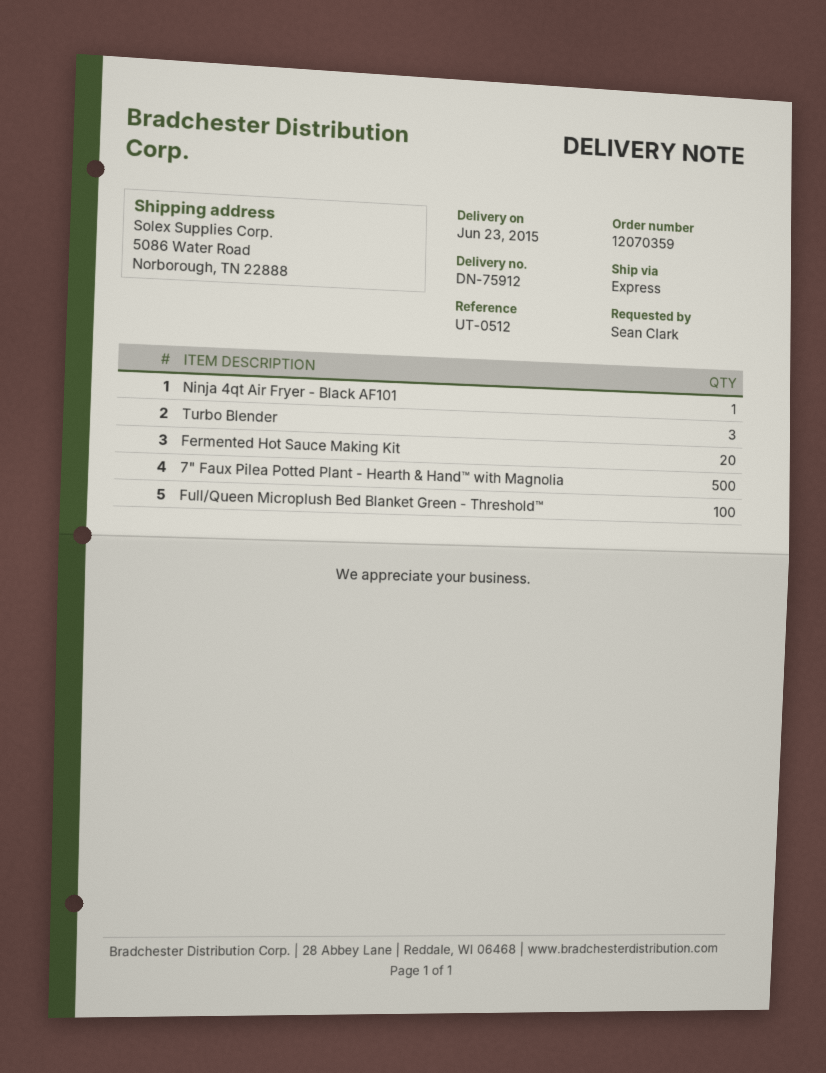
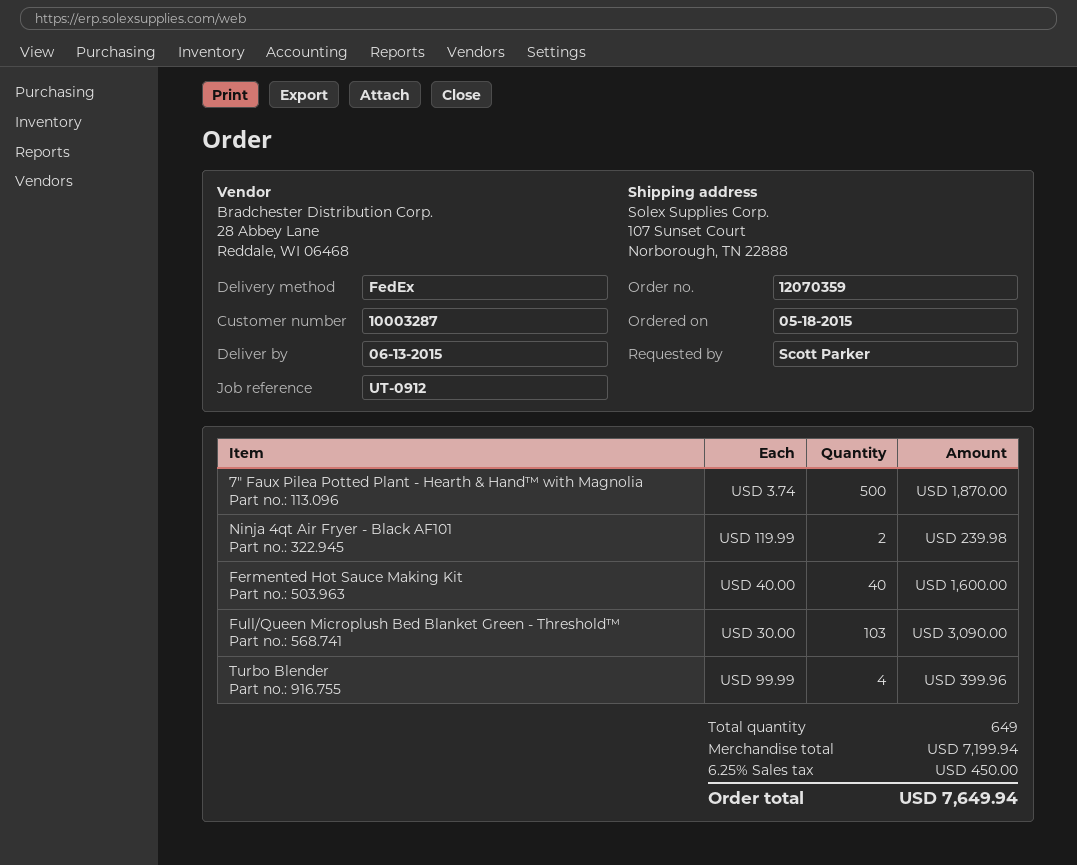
delivery date: 2015-06-23 -> 2015-06-13
reference: UT-0512 -> UT-0912
ordered by: Sean Clark -> Scott Parker
shipping method: express -> FedEx
ship to: 5086 Water Road, Norborough, TN 22888 -> 107 Sunset Court, Norborough, TN 22888
Ninja 4qt Air Fryer - Black AF101: 1 -> 2
Turbo Blender: 3 -> 4
Fermented Hot Sauce Making Kit: 20 -> 40
Full/Queen Microplush Bed Blanket Green - Threshold™: 100 -> 103

